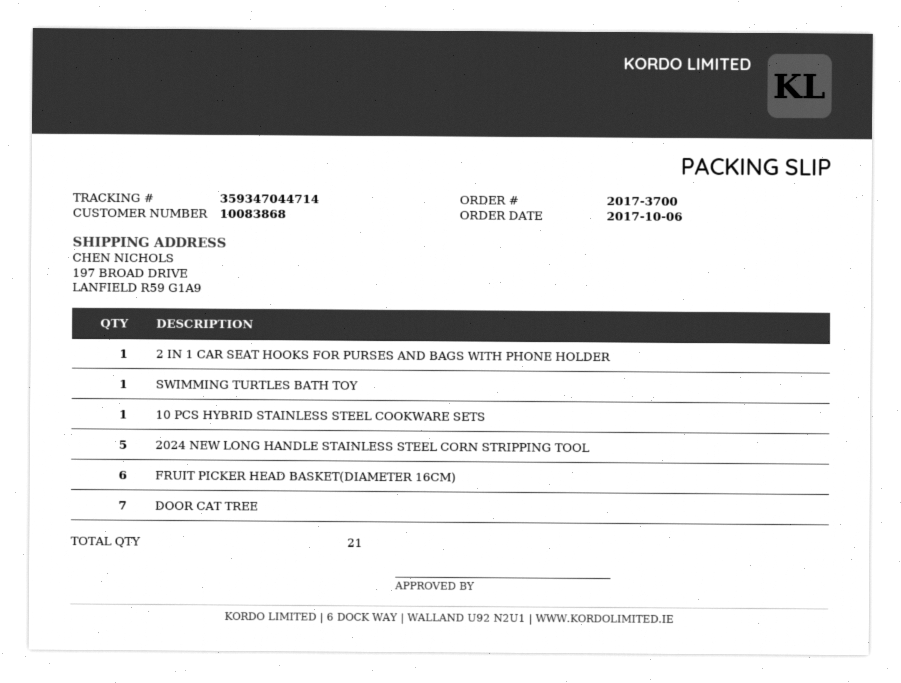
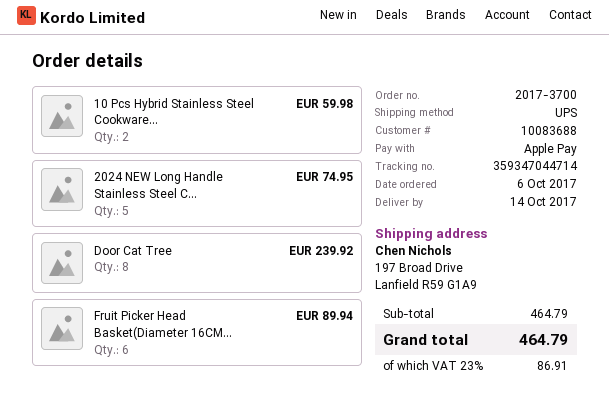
customer number: 10083868 -> 10083688
2 IN 1 CAR SEAT HOOKS FOR PURSES AND BAGS WITH PHONE HOLDER: 1 -> none
SWIMMING TURTLES BATH TOY: 1 -> none
10 PCS HYBRID STAINLESS STEEL COOKWARE SETS: 1 -> 2
DOOR CAT TREE: 7 -> 8

